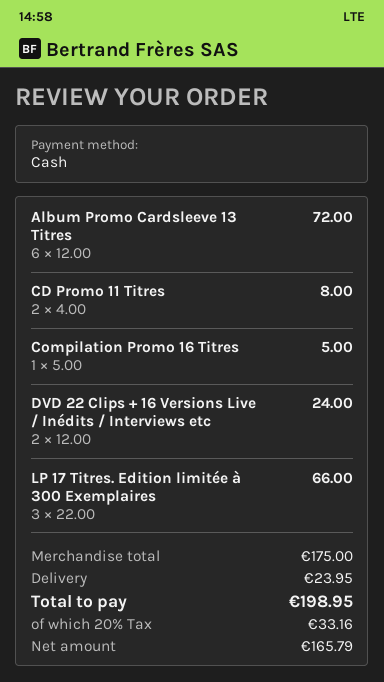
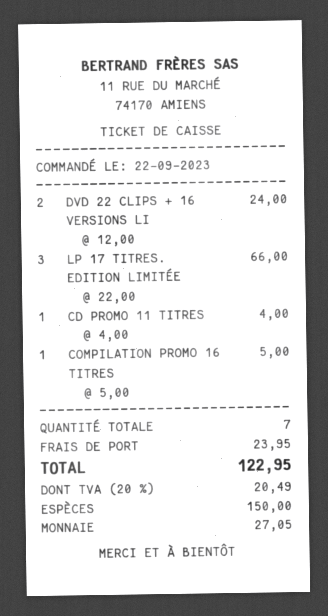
Album Promo Cardsleeve 13 Titres: 6 x 12.00 = 72.00 -> none
CD Promo 11 Titres: 2 x 4.00 = 8.00 -> 1 x 4.00 = 4.00
tax: 20% = 33.16 -> 20% = 20.49
total: 198.95 -> 122.95

